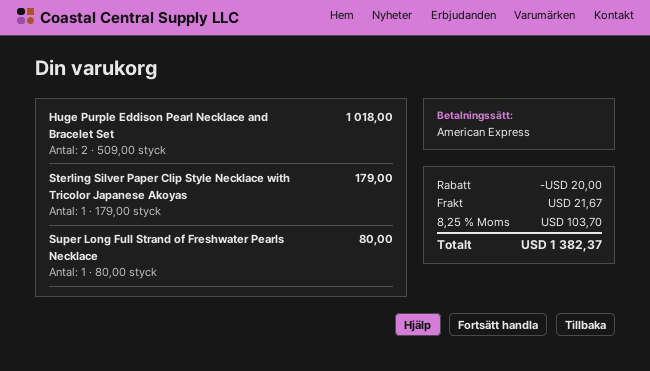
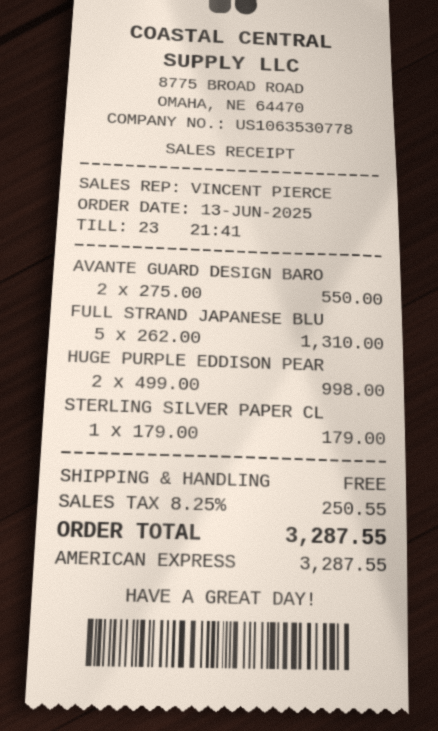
Huge Purple Eddison Pearl Necklace and Bracelet Set: 2 x 509.00 = 1018.00 -> 2 x 499.00 = 998.00
Super Long Full Strand of Freshwater Pearls Necklace: 1 x 80.00 = 80.00 -> none
AVANTE GUARD DESIGN BARO: none -> 2 x 275.00 = 550.00
FULL STRAND JAPANESE BLU: none -> 5 x 262.00 = 1310.00
discount: 20.00 -> none
shipping: 21.67 -> 0.00
tax: 8.25% = 103.70 -> 8.25% = 250.55
total: 1382.37 -> 3287.55

